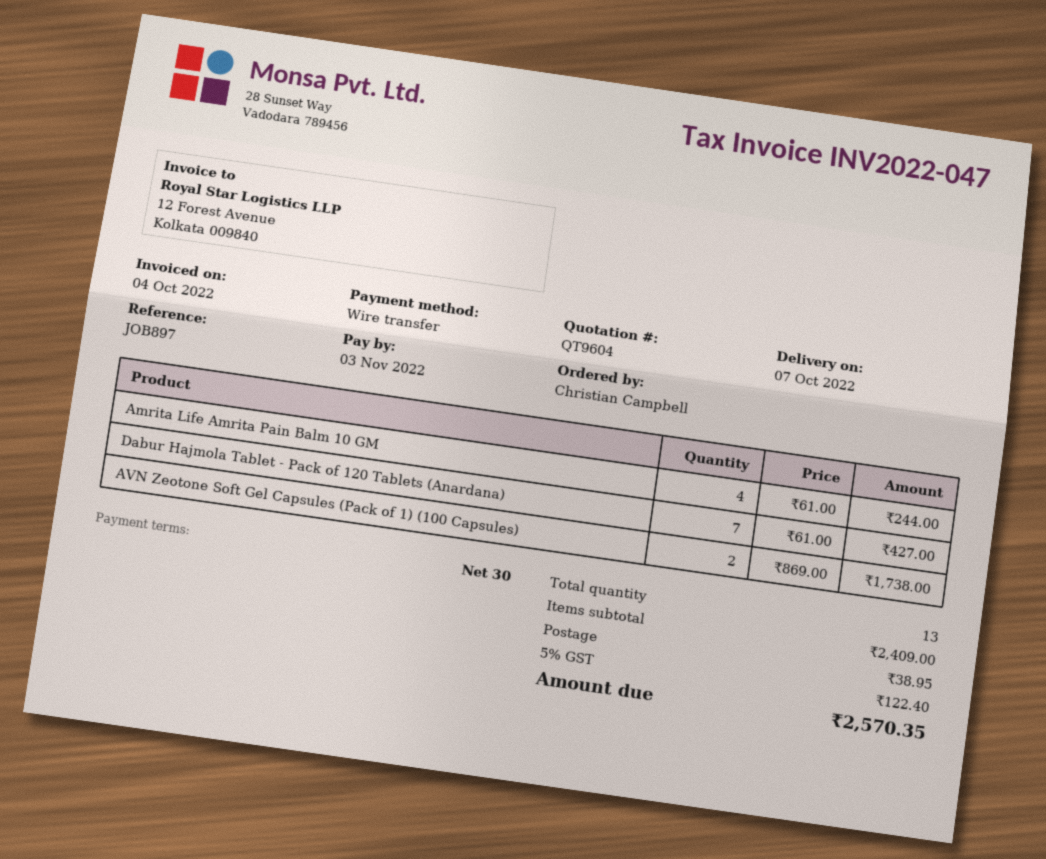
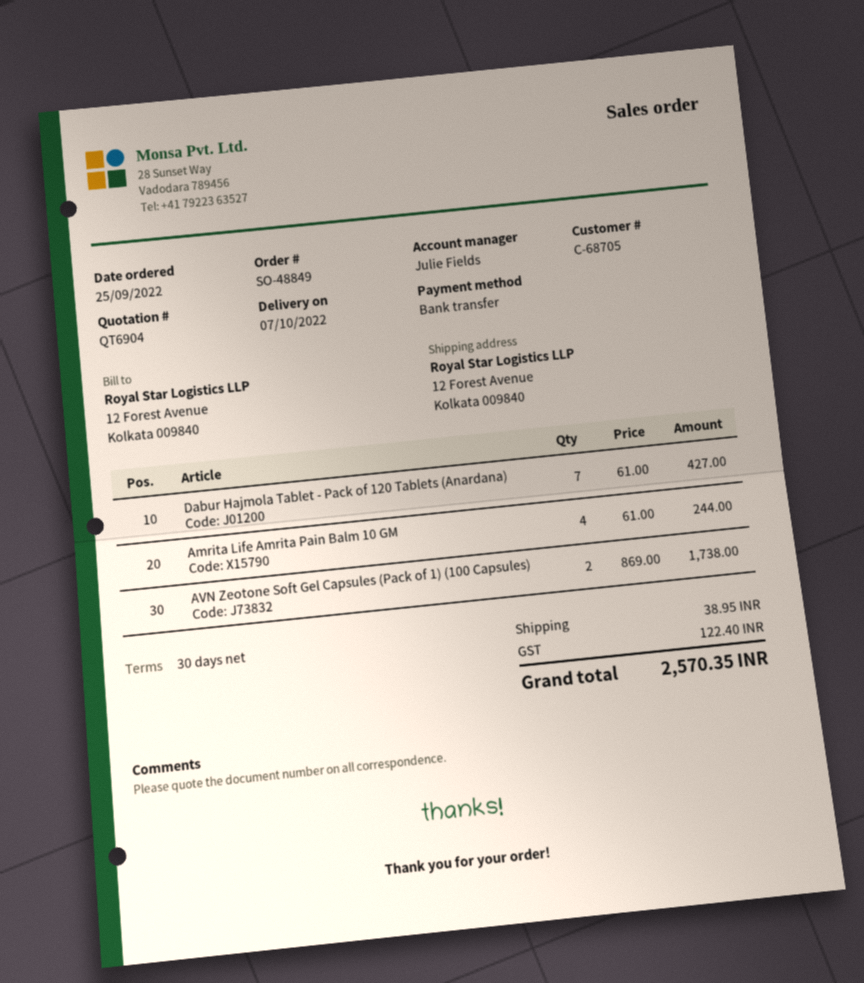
quote number: QT9604 -> QT6904

